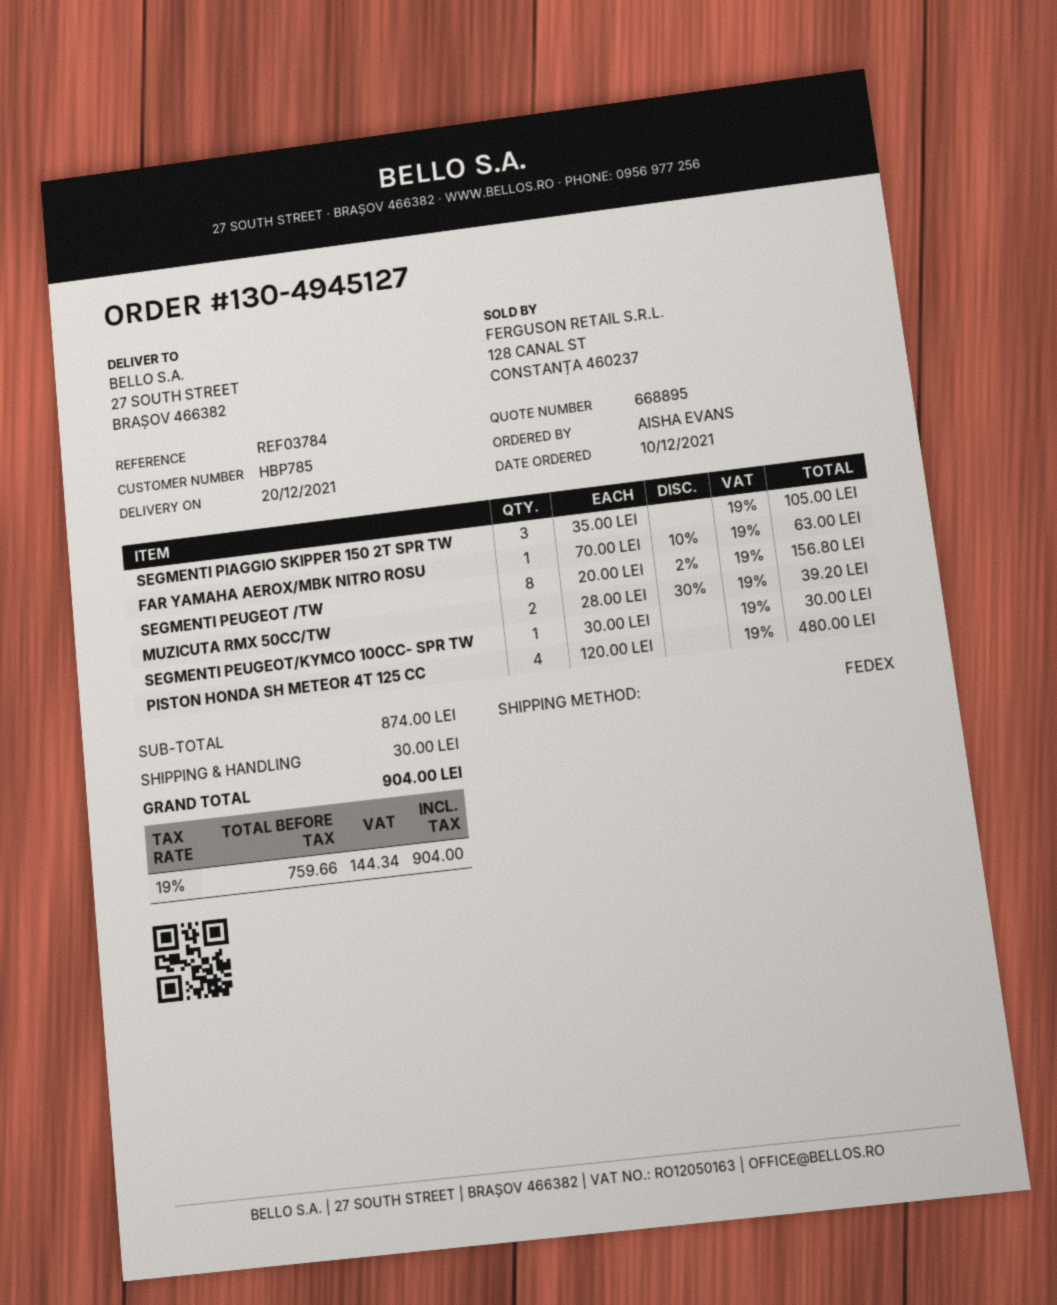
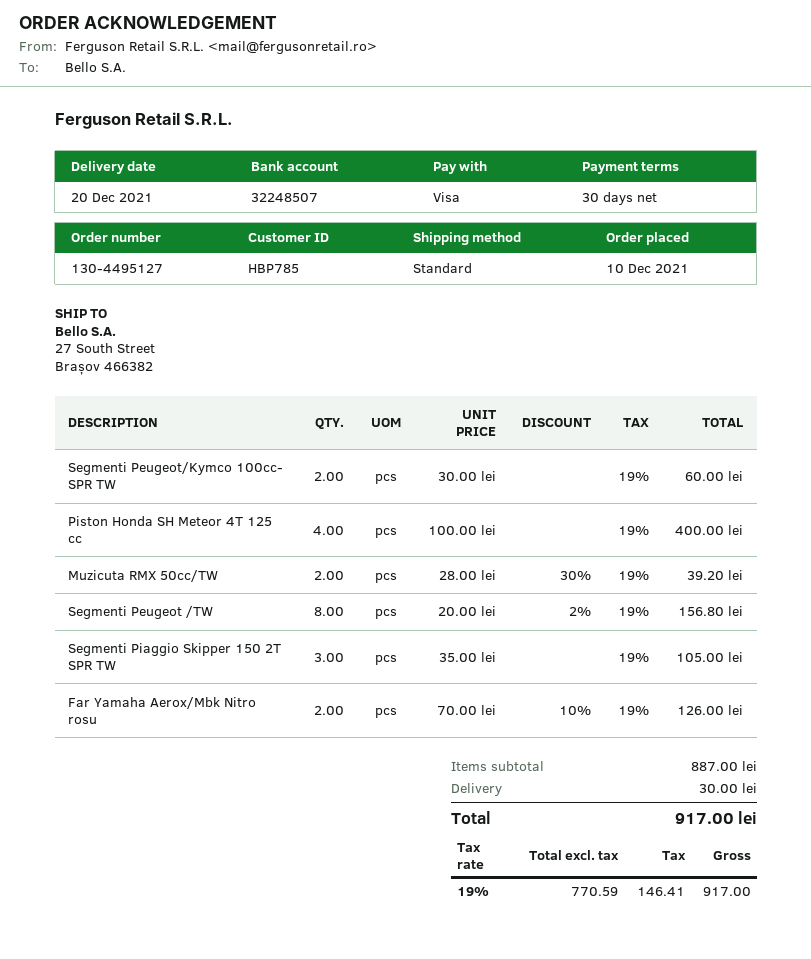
order number: 130-4945127 -> 130-4495127
shipping method: FedEx -> standard
FAR YAMAHA AEROX/MBK NITRO ROSU: 1 x 70.00 - 10% = 63.00 -> 2 x 70.00 - 10% = 126.00
SEGMENTI PEUGEOT/KYMCO 100CC- SPR TW: 1 x 30.00 = 30.00 -> 2 x 30.00 = 60.00
PISTON HONDA SH METEOR 4T 125 CC: 4 x 120.00 = 480.00 -> 4 x 100.00 = 400.00
subtotal: 874.00 -> 887.00
net: 759.66 -> 770.59
tax: 19% = 144.34 -> 19% = 146.41
total: 904.00 -> 917.00

